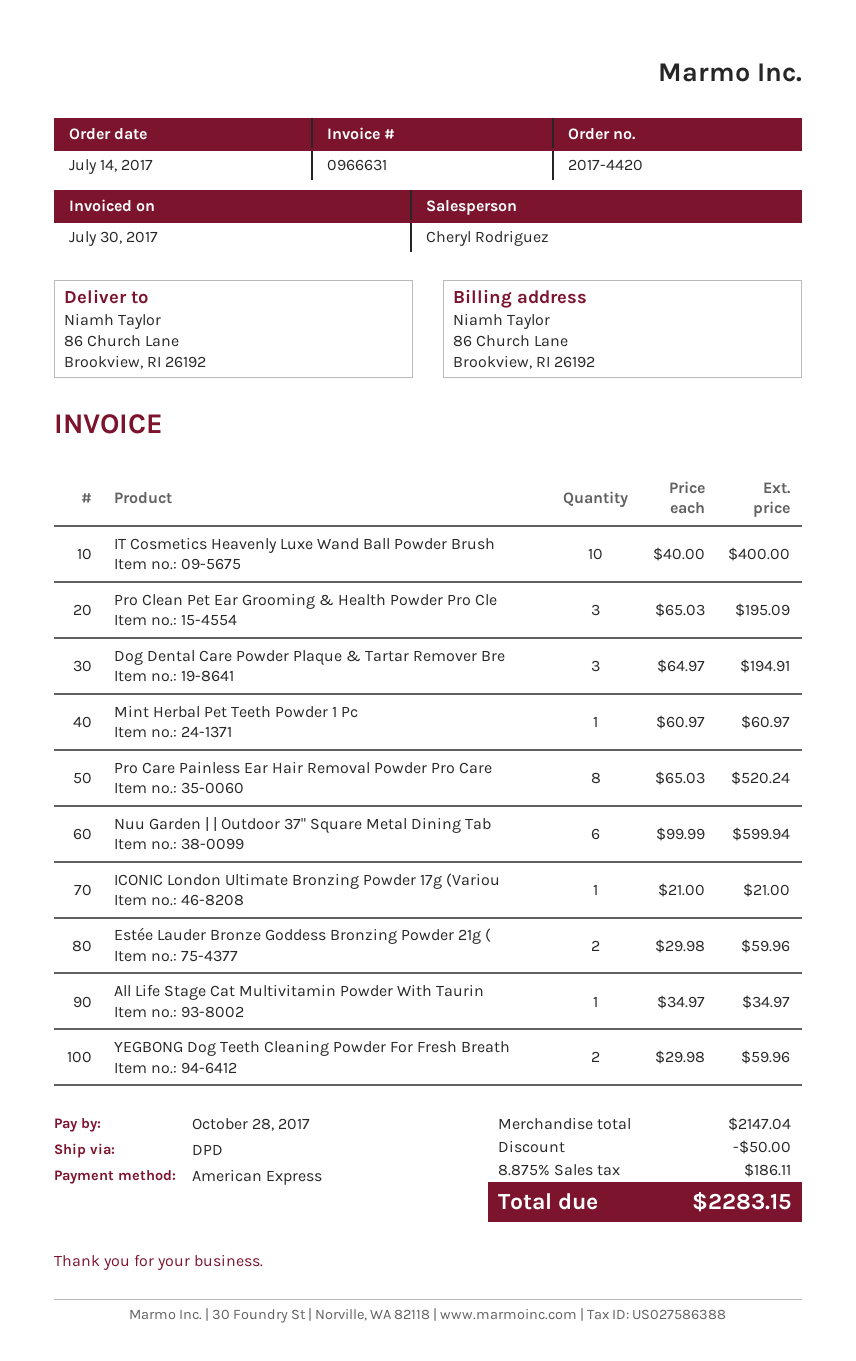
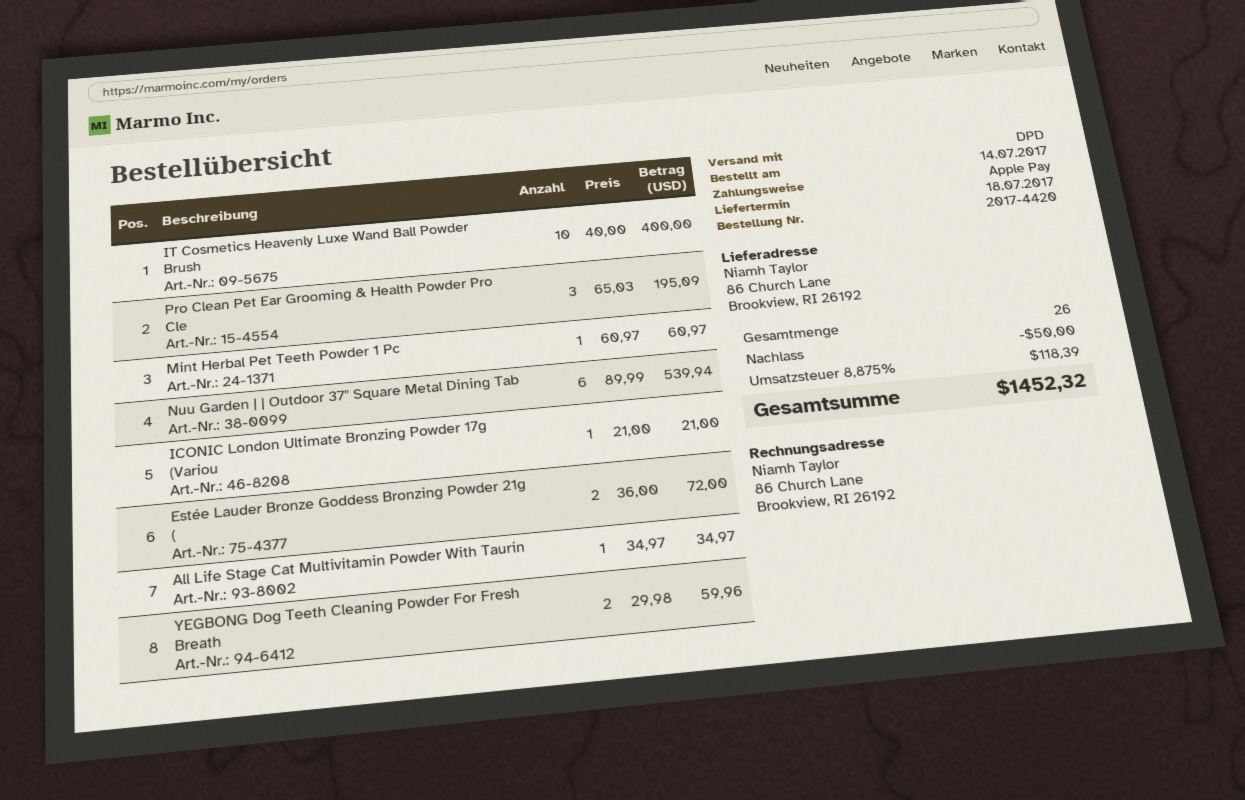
payment method: American Express -> Apple Pay
Dog Dental Care Powder Plaque & Tartar Remover Bre: 3 x 64.97 = 194.91 -> none
Pro Care Painless Ear Hair Removal Powder Pro Care: 8 x 65.03 = 520.24 -> none
Nuu Garden | | Outdoor 37" Square Metal Dining Tab: 6 x 99.99 = 599.94 -> 6 x 89.99 = 539.94
Estée Lauder Bronze Goddess Bronzing Powder 21g (: 2 x 29.98 = 59.96 -> 2 x 36.00 = 72.00
tax: 8.875% = 186.11 -> 8.875% = 118.39
total: 2283.15 -> 1452.32

